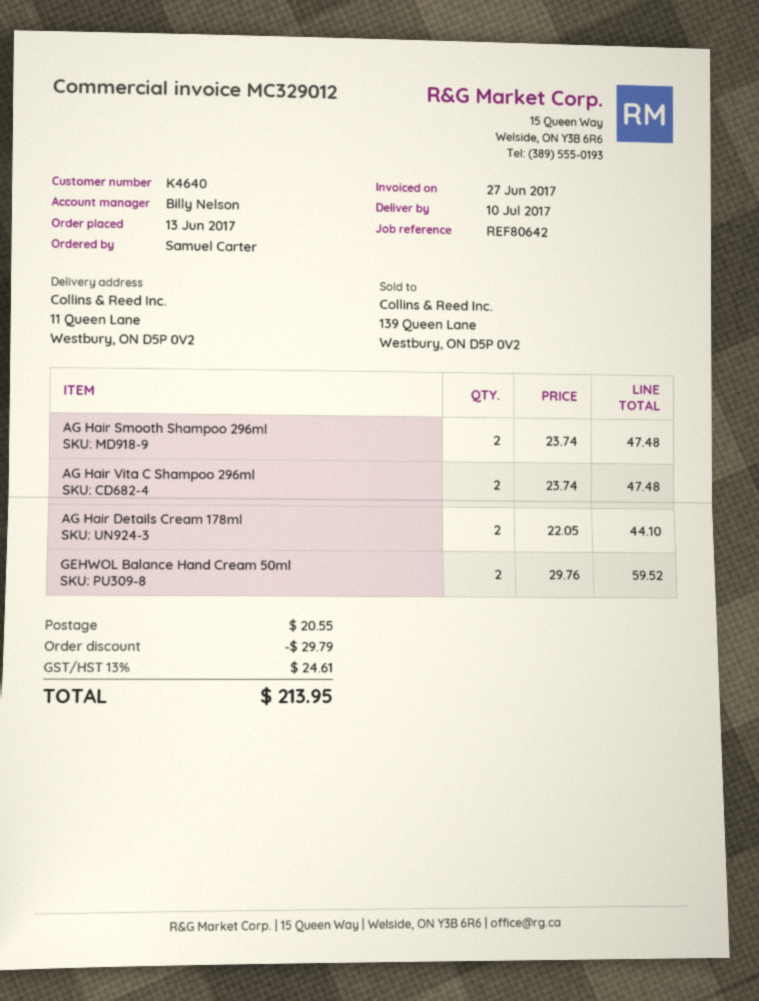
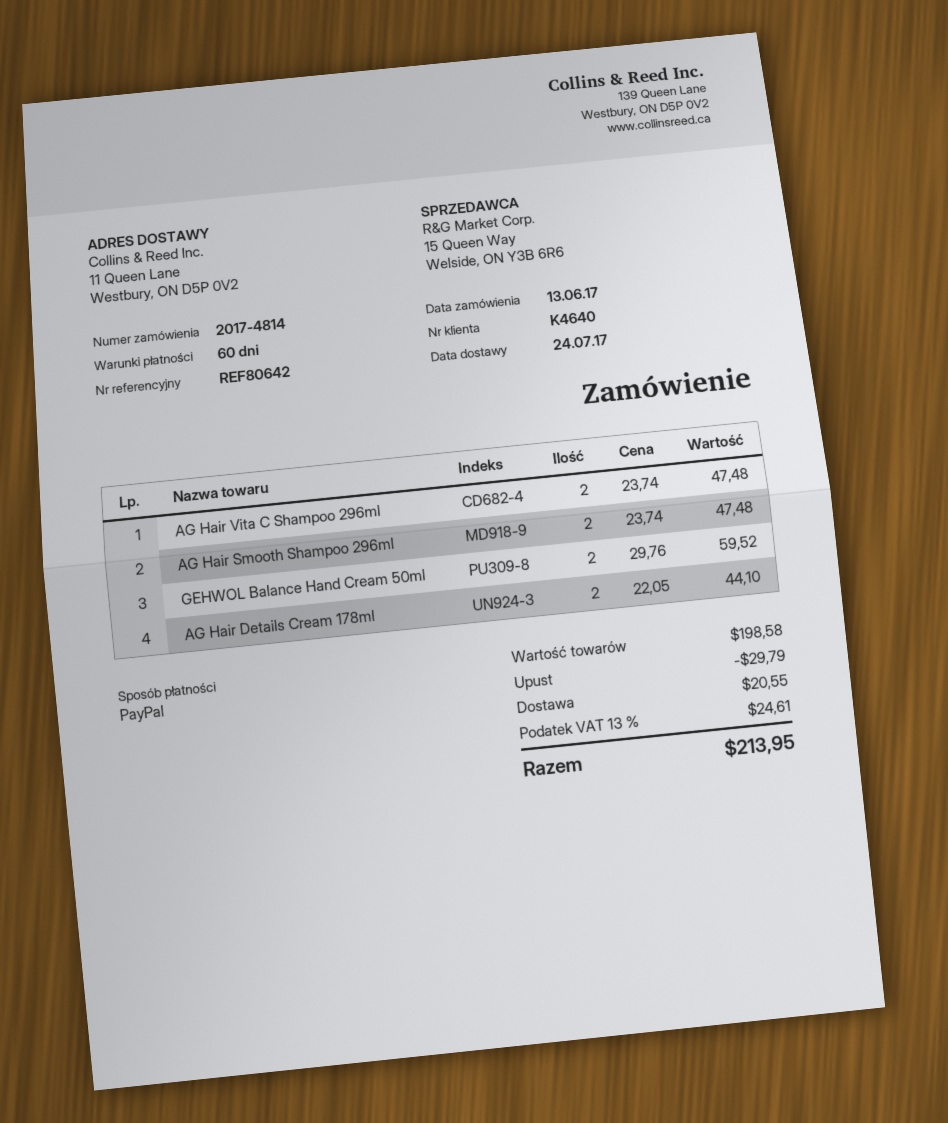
delivery date: 2017-07-10 -> 2017-07-24

